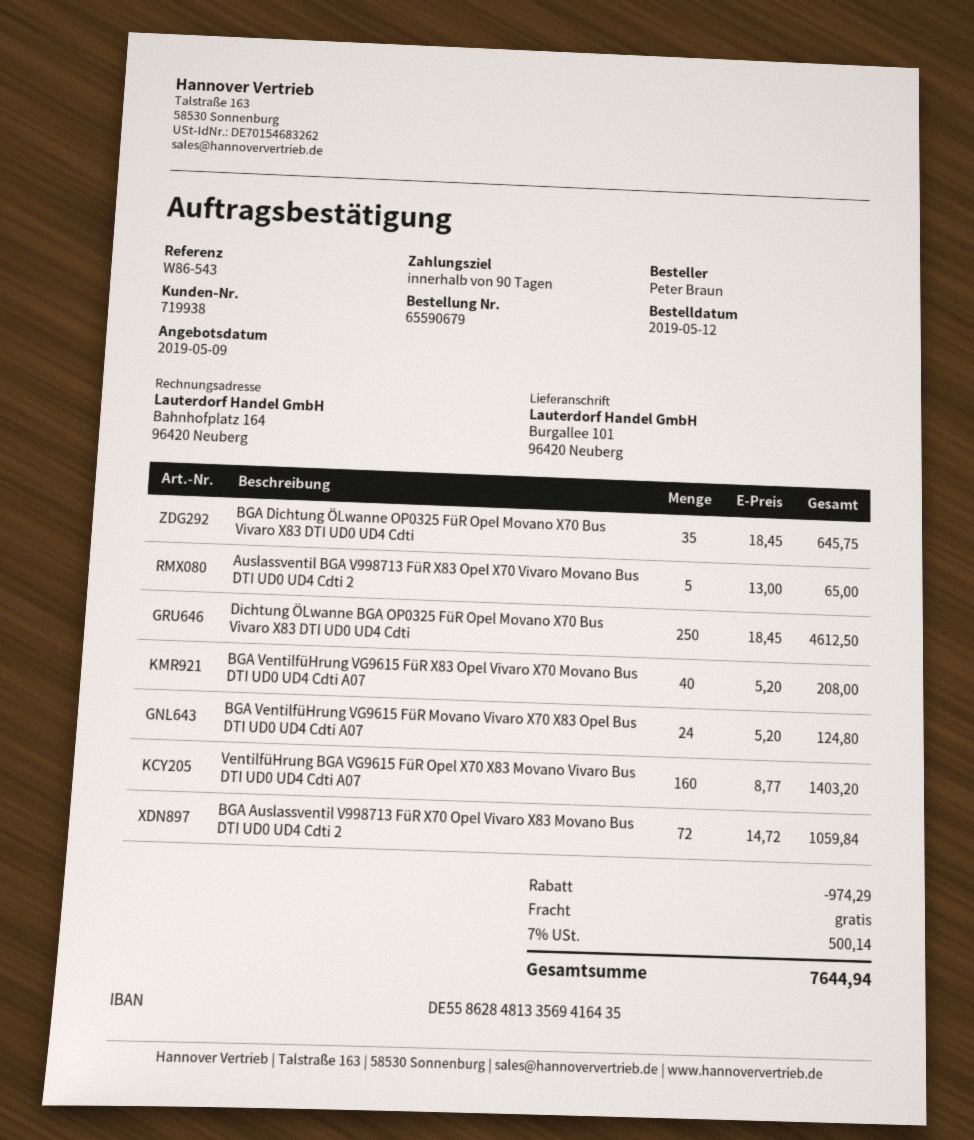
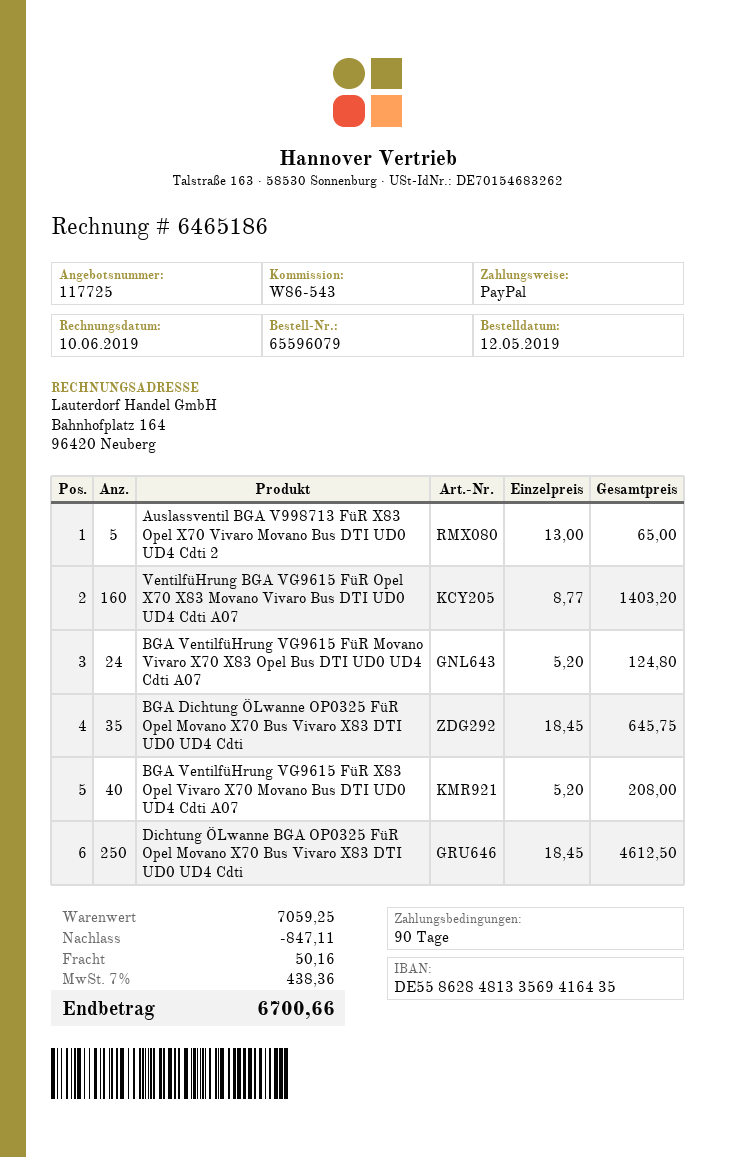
order number: 65590679 -> 65596079
BGA Auslassventil V998713 FüR X70 Opel Vivaro X83 Movano Bus DTI UD0 UD4 Cdti 2: 72 x 14.72 = 1059.84 -> none
discount: 974.29 -> 847.11
shipping: 0.00 -> 50.16
tax: 7% = 500.14 -> 7% = 438.36
total: 7644.94 -> 6700.66

